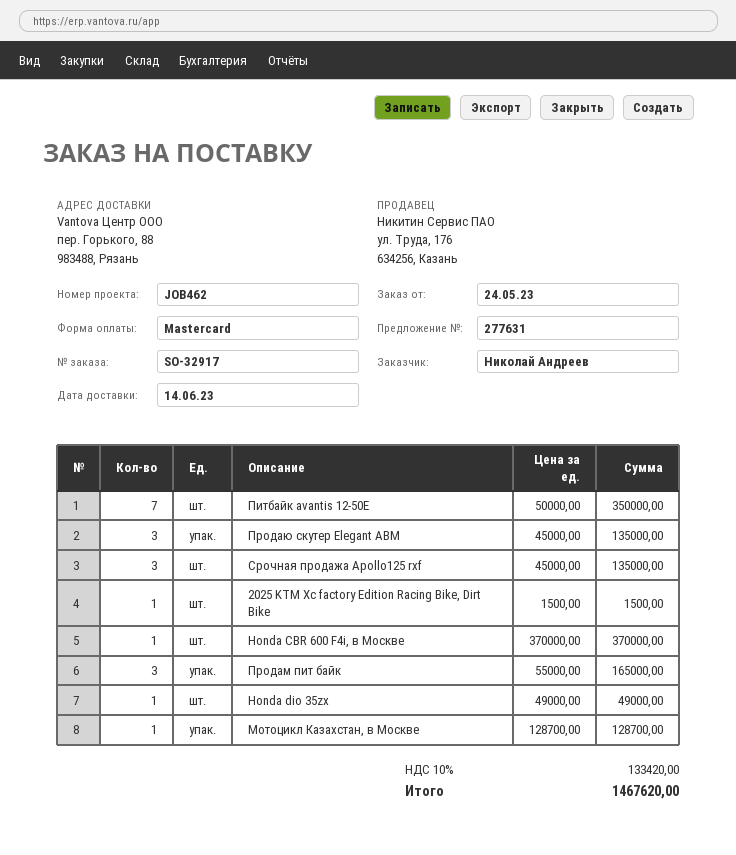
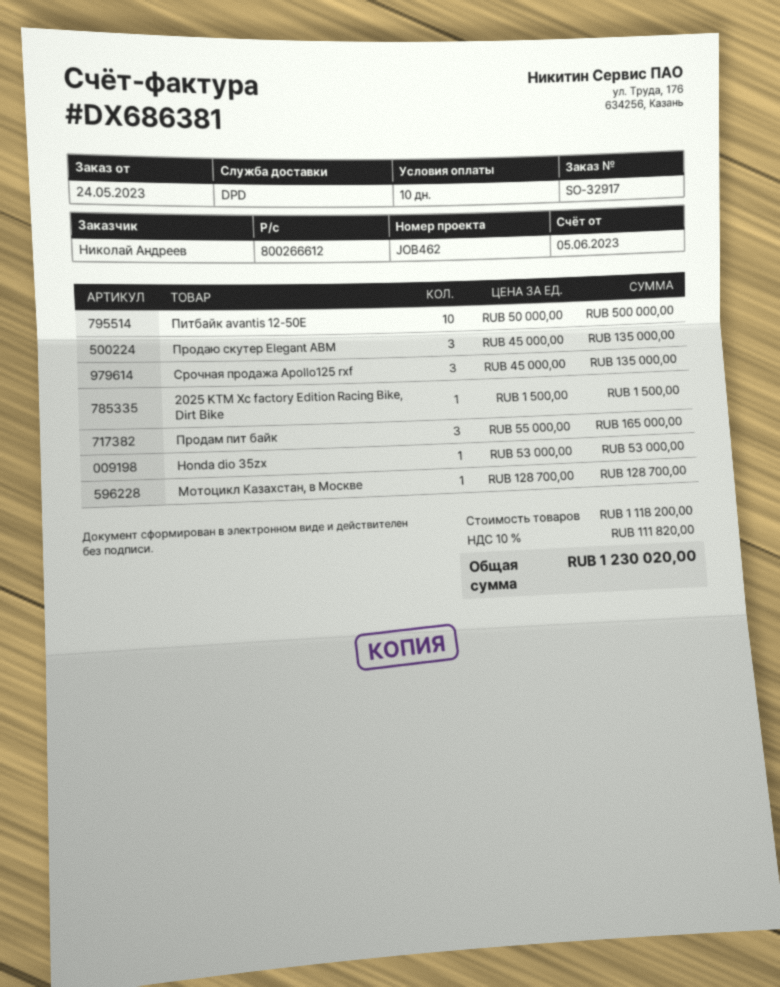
Питбайк avantis 12-50E: 7 x 50000.00 = 350000.00 -> 10 x 50000.00 = 500000.00
Honda CBR 600 F4i, в Москве: 1 x 370000.00 = 370000.00 -> none
Honda dio 35zx: 1 x 49000.00 = 49000.00 -> 1 x 53000.00 = 53000.00
tax: 10% = 133420.00 -> 10% = 111820.00
total: 1467620.00 -> 1230020.00

